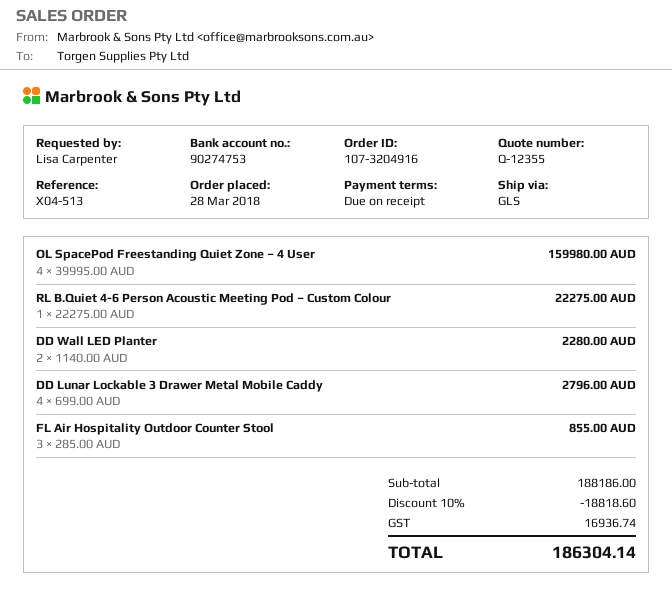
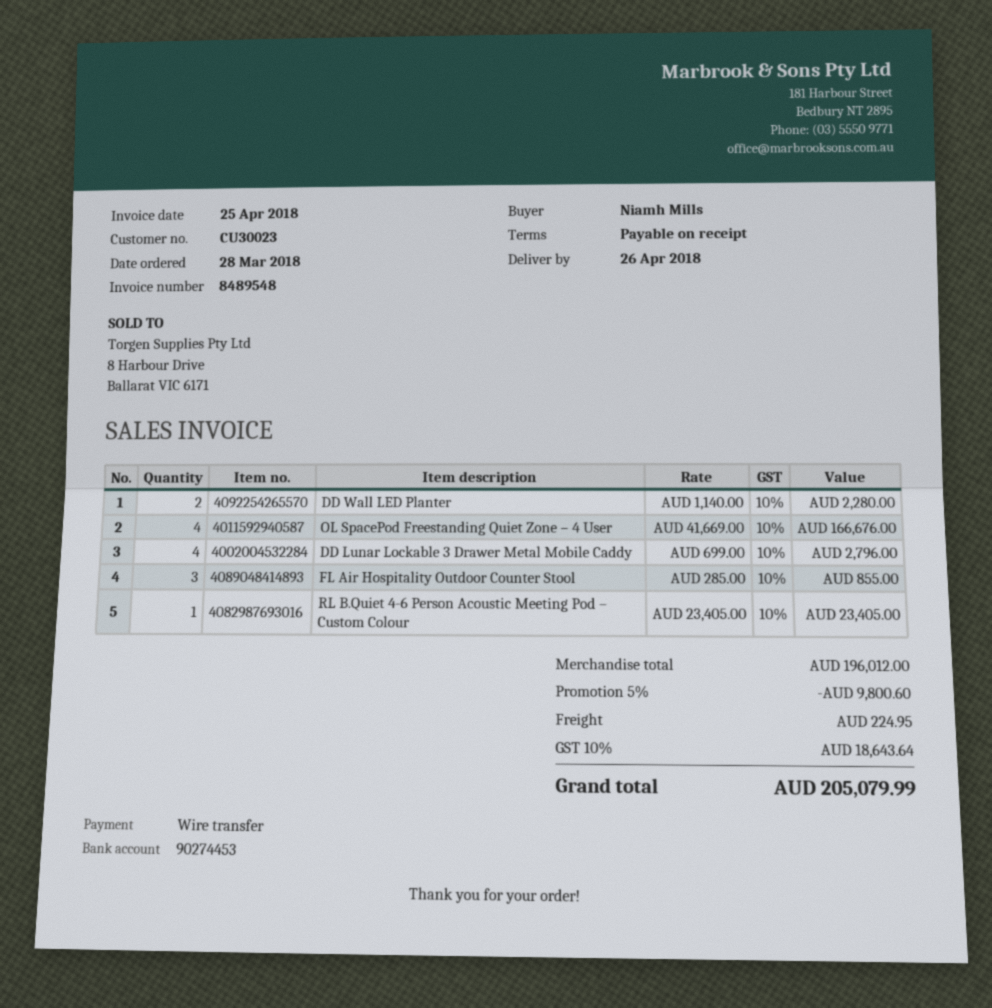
ordered by: Lisa Carpenter -> Niamh Mills
bank account: 90274753 -> 90274453
OL SpacePod Freestanding Quiet Zone – 4 User: 4 x 39995.00 = 159980.00 -> 4 x 41669.00 = 166676.00
RL B.Quiet 4-6 Person Acoustic Meeting Pod – Custom Colour: 1 x 22275.00 = 22275.00 -> 1 x 23405.00 = 23405.00
subtotal: 188186.00 -> 196012.00
discount: 10% = 18818.60 -> 5% = 9800.60
shipping: none -> 224.95
tax: 16936.74 -> 18643.64
total: 186304.14 -> 205079.99

